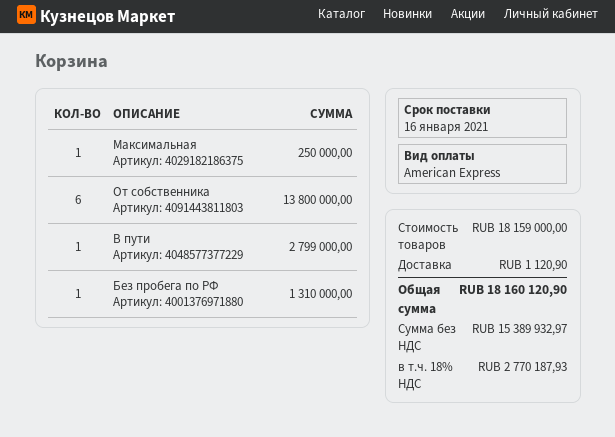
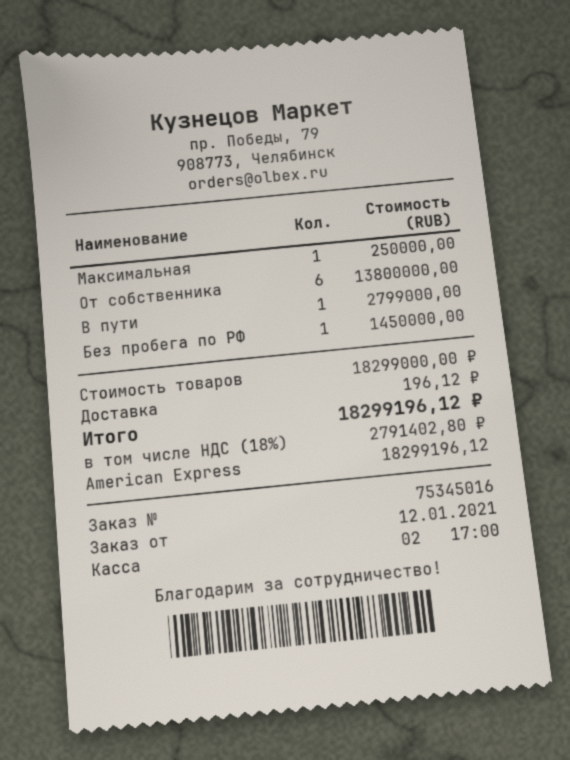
Без пробега по РФ: 1 for 1310000.00 -> 1 for 1450000.00
subtotal: 18159000.00 -> 18299000.00
shipping: 1120.90 -> 196.12
tax: 18% = 2770187.93 -> 18% = 2791402.80
total: 18160120.90 -> 18299196.12

